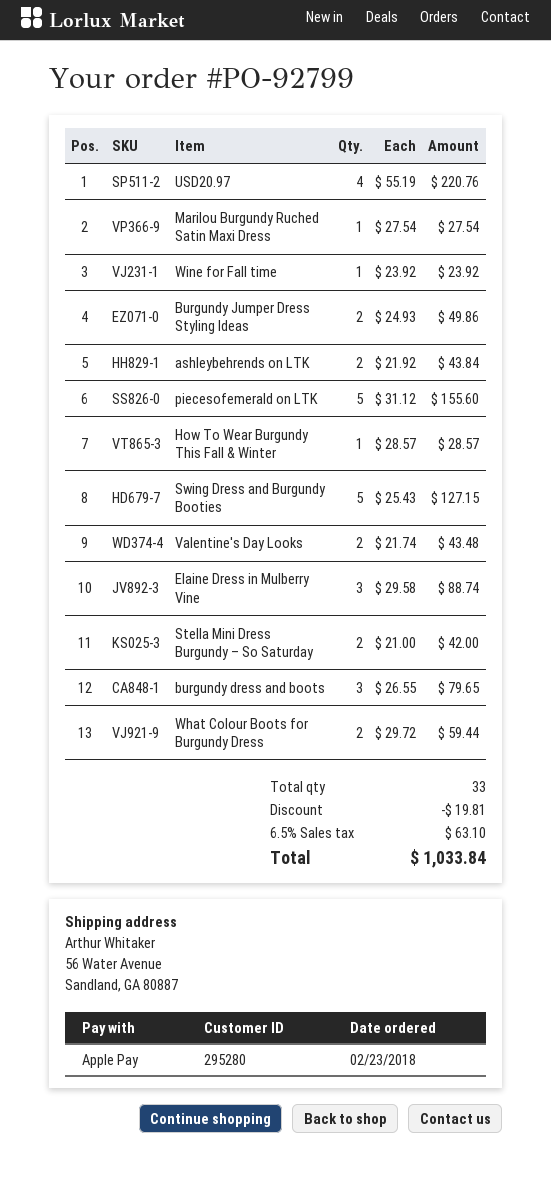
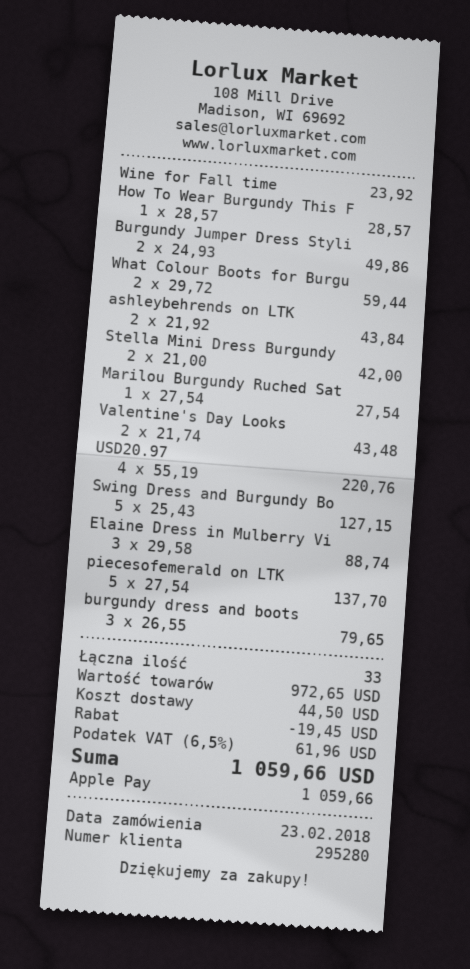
piecesofemerald on LTK: 5 x 31.12 = 155.60 -> 5 x 27.54 = 137.70
discount: 19.81 -> 19.45
shipping: none -> 44.50
tax: 6.5% = 63.10 -> 6.5% = 61.96
total: 1033.84 -> 1059.66

